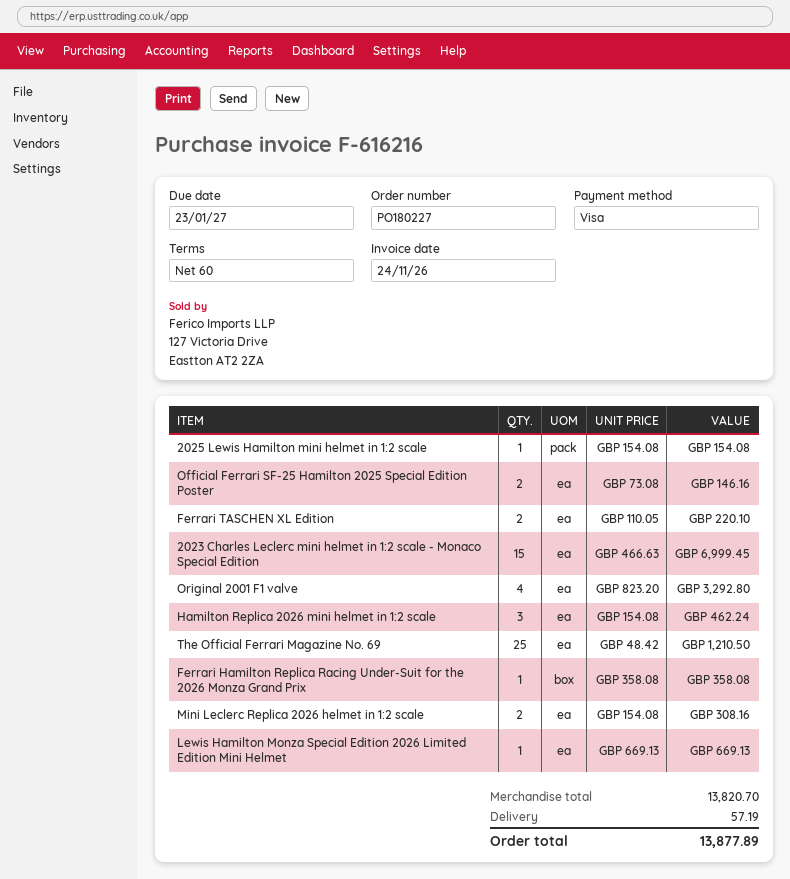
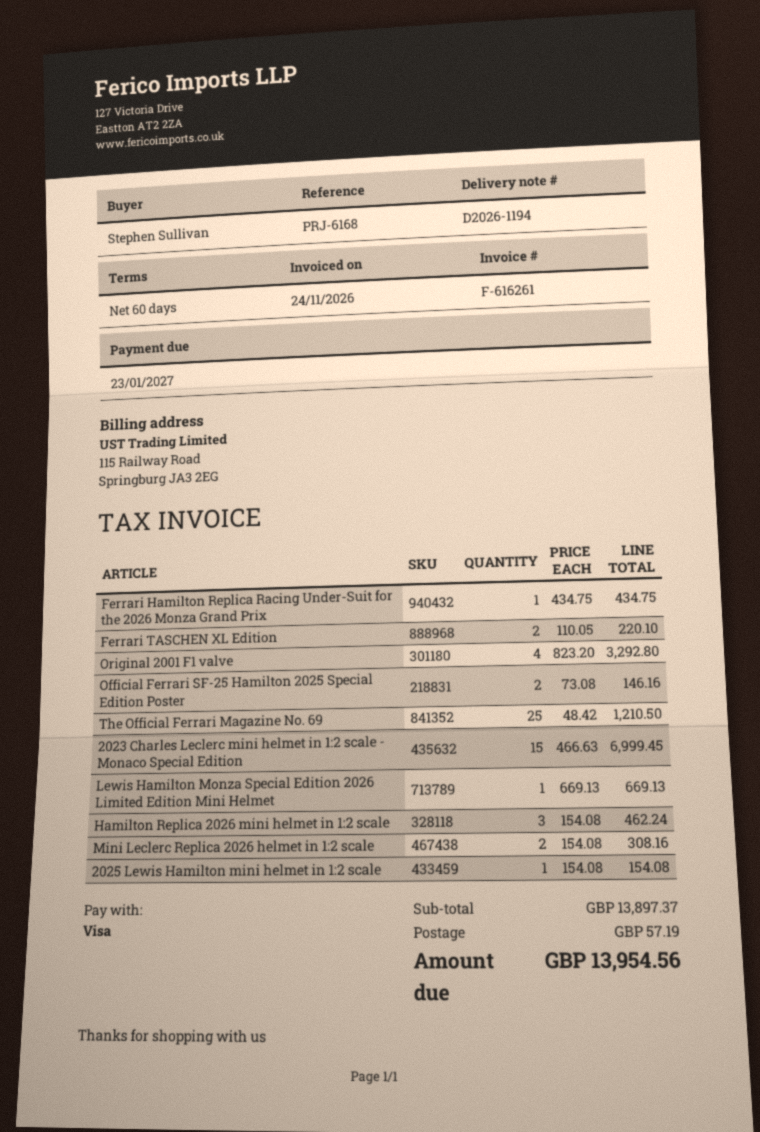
invoice number: F-616216 -> F-616261
Ferrari Hamilton Replica Racing Under-Suit for the 2026 Monza Grand Prix: 1 x 358.08 = 358.08 -> 1 x 434.75 = 434.75
subtotal: 13820.70 -> 13897.37
total: 13877.89 -> 13954.56

